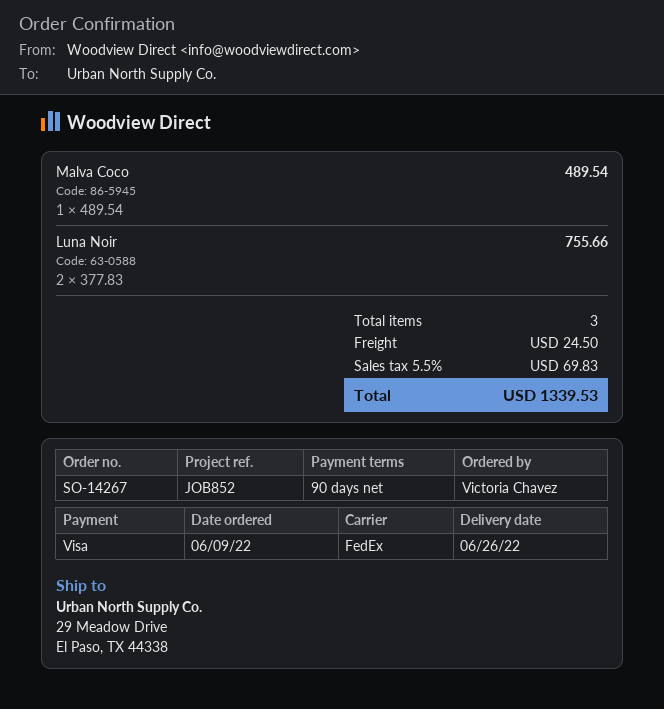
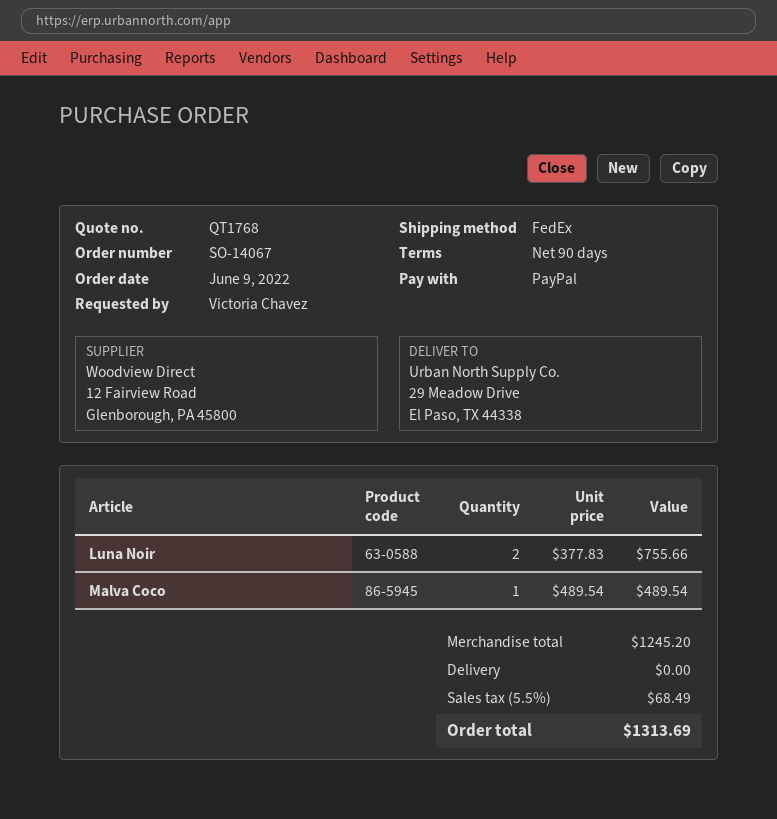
order number: SO-14267 -> SO-14067
payment method: Visa -> PayPal
shipping: 24.50 -> 0.00
tax: 5.5% = 69.83 -> 5.5% = 68.49
total: 1339.53 -> 1313.69

